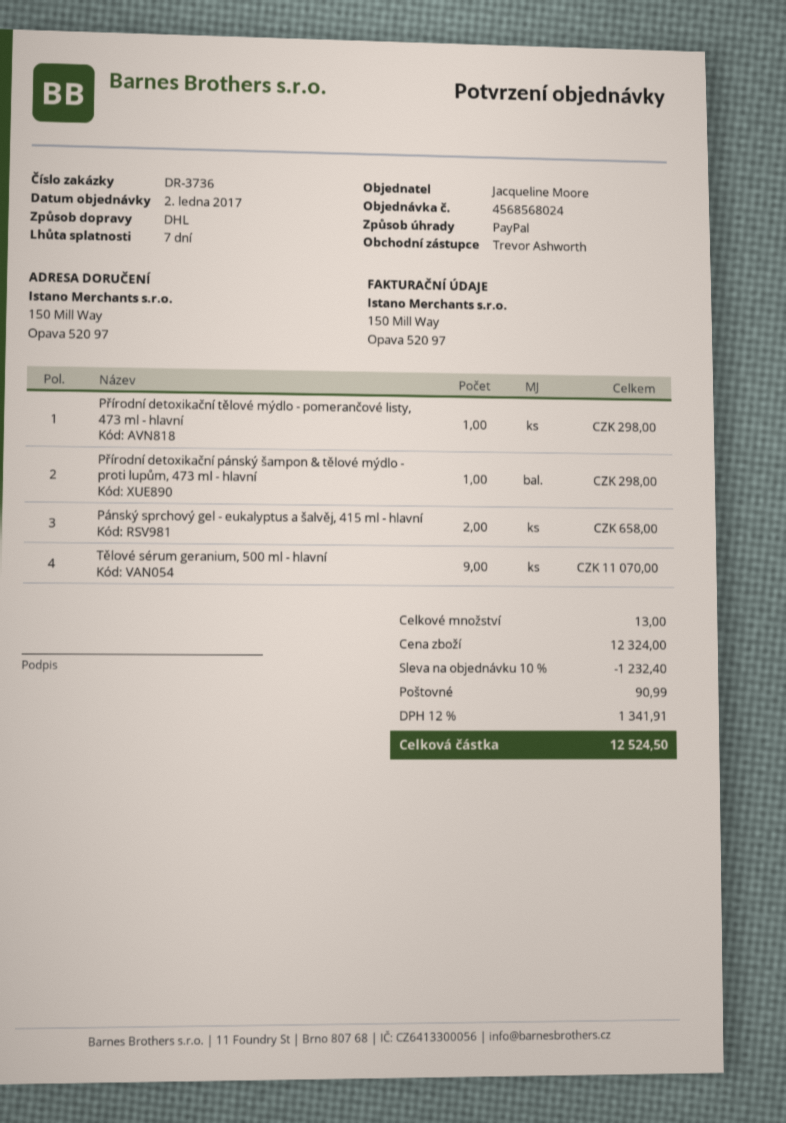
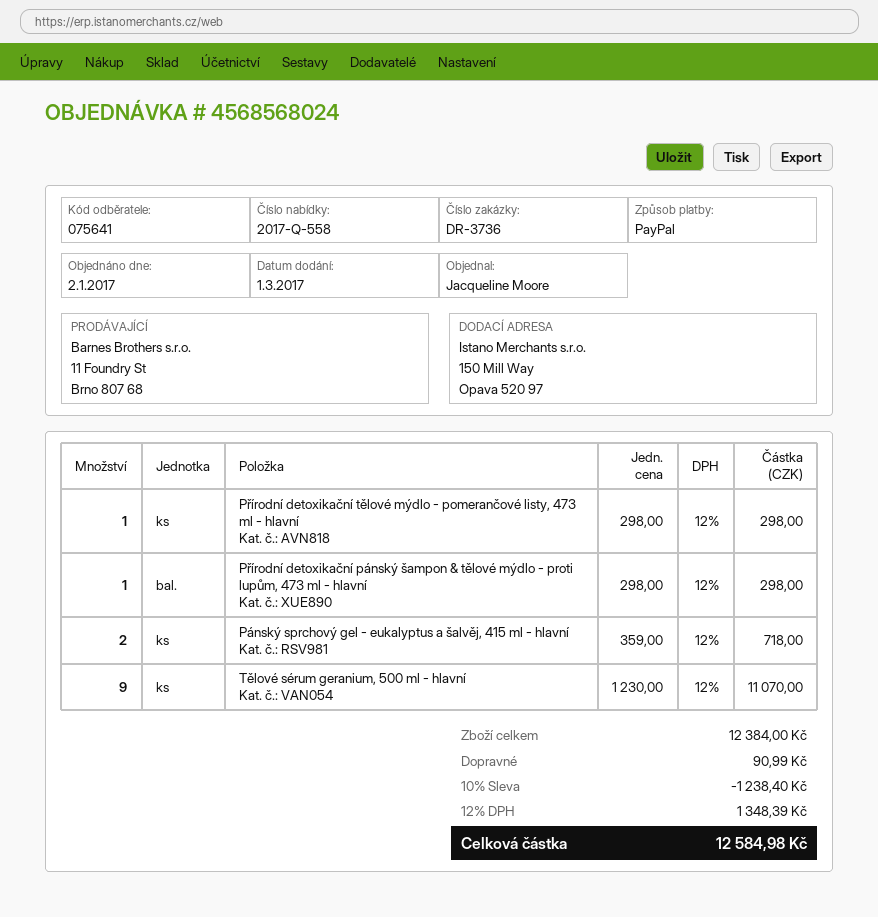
Pánský sprchový gel - eukalyptus a šalvěj, 415 ml - hlavní: 2 for 658.00 -> 2 for 718.00
subtotal: 12324.00 -> 12384.00
discount: 10% = 1232.40 -> 10% = 1238.40
tax: 12% = 1341.91 -> 12% = 1348.39
total: 12524.50 -> 12584.98

